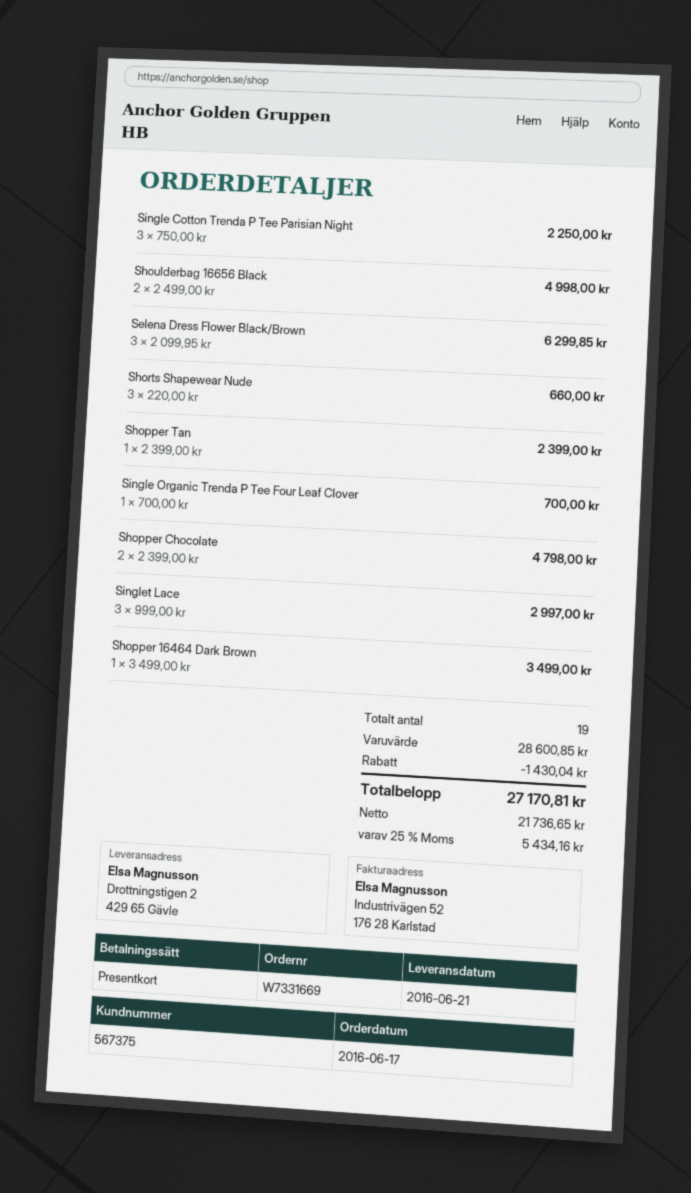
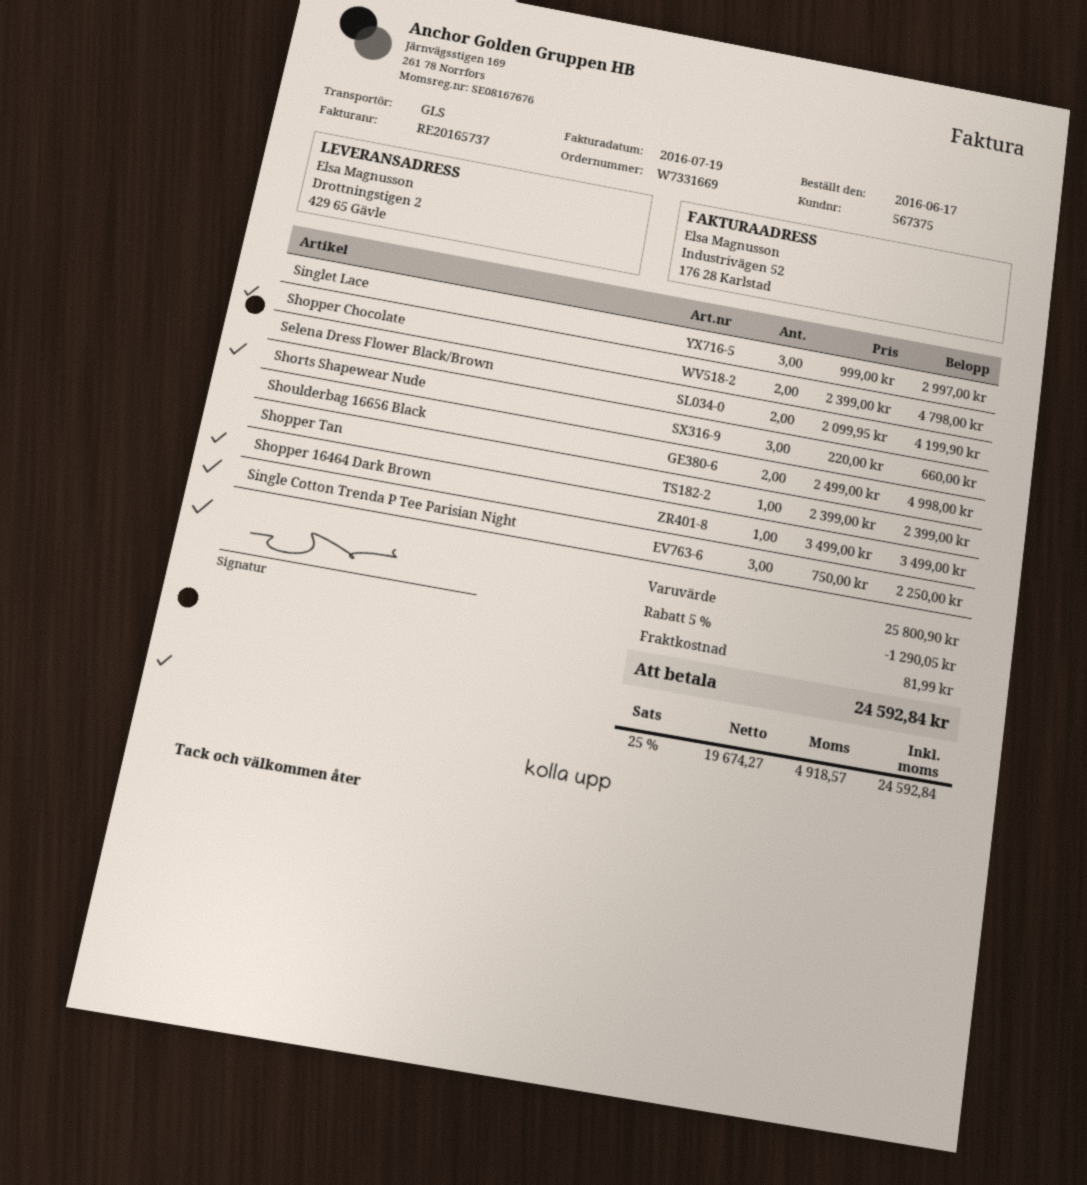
Selena Dress Flower Black/Brown: 3 x 2099.95 = 6299.85 -> 2 x 2099.95 = 4199.90
Single Organic Trenda P Tee Four Leaf Clover: 1 x 700.00 = 700.00 -> none
subtotal: 28600.85 -> 25800.90
discount: 1430.04 -> 1290.05
shipping: none -> 81.99
net: 21736.65 -> 19674.27
tax: 25% = 5434.16 -> 25% = 4918.57
total: 27170.81 -> 24592.84

